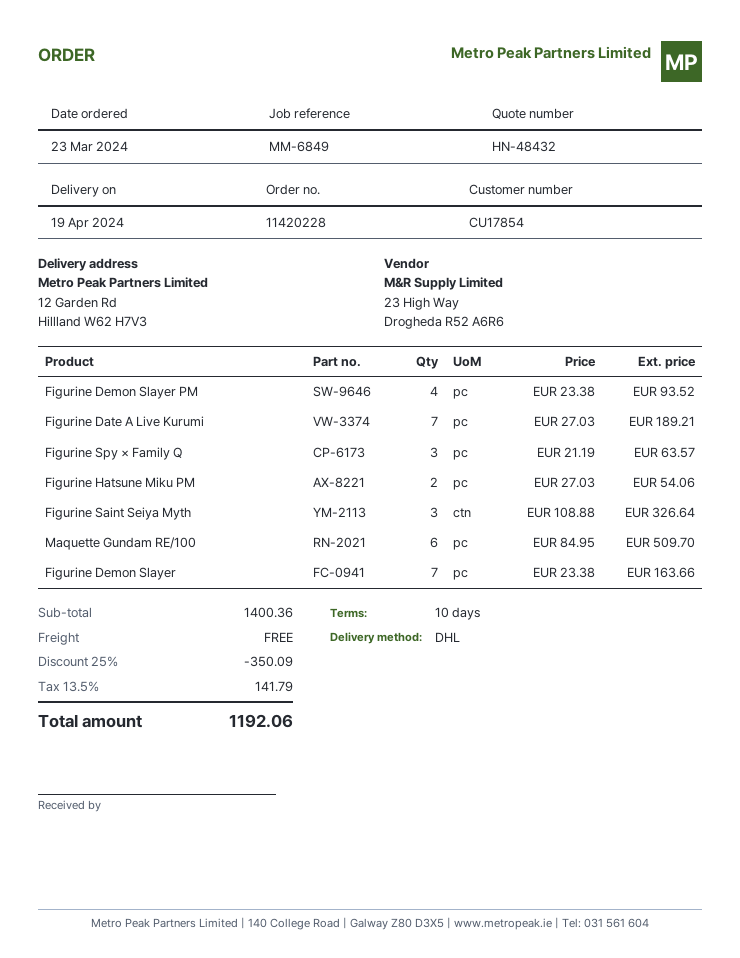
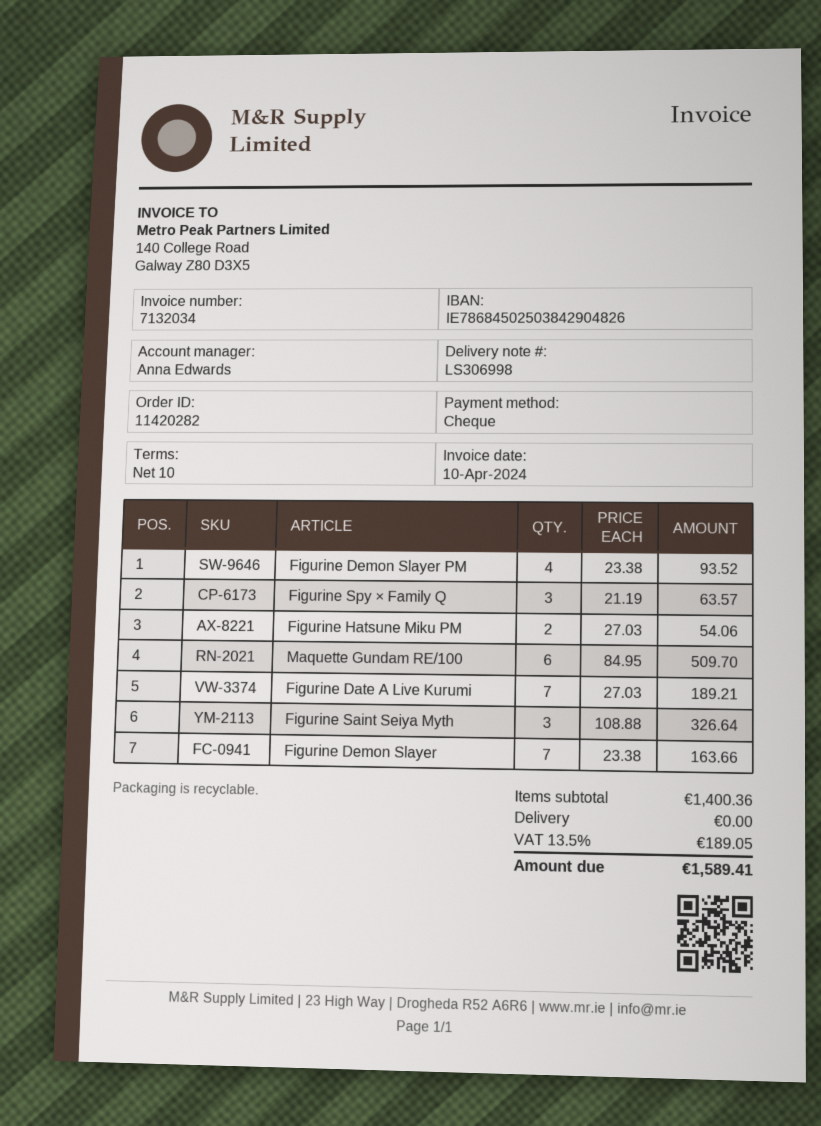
order number: 11420228 -> 11420282
discount: 25% = 350.09 -> none
tax: 13.5% = 141.79 -> 13.5% = 189.05
total: 1192.06 -> 1589.41

